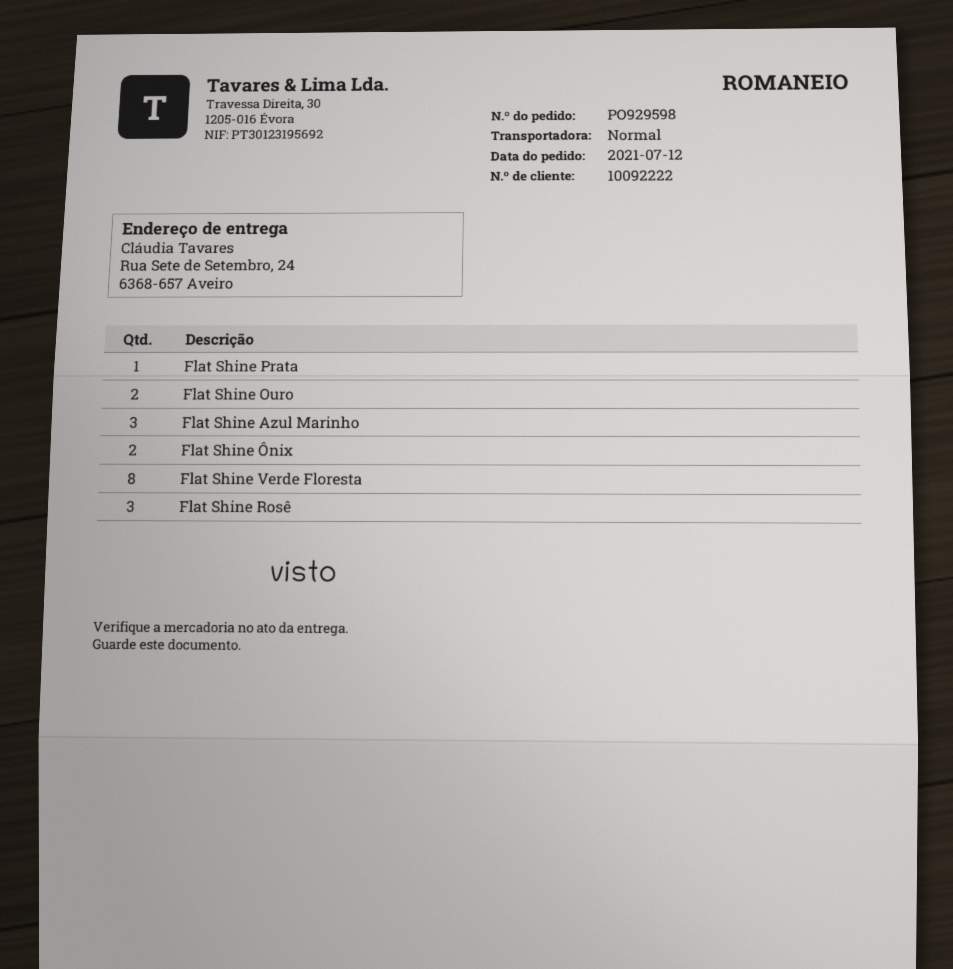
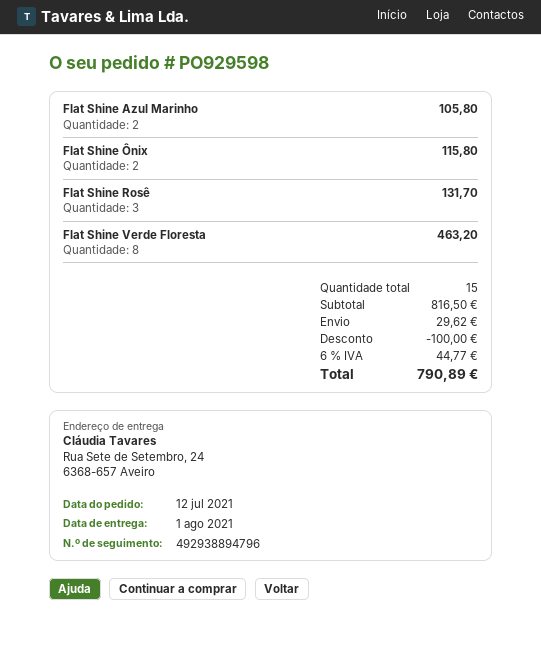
Flat Shine Prata: 1 -> none
Flat Shine Ouro: 2 -> none
Flat Shine Azul Marinho: 3 -> 2

